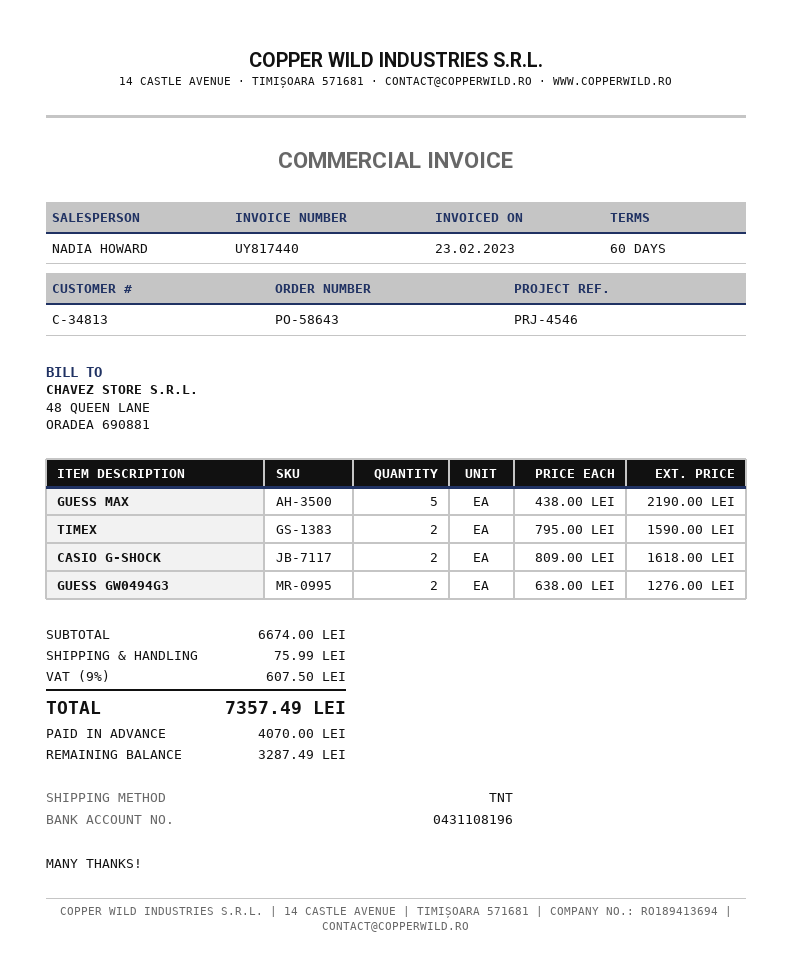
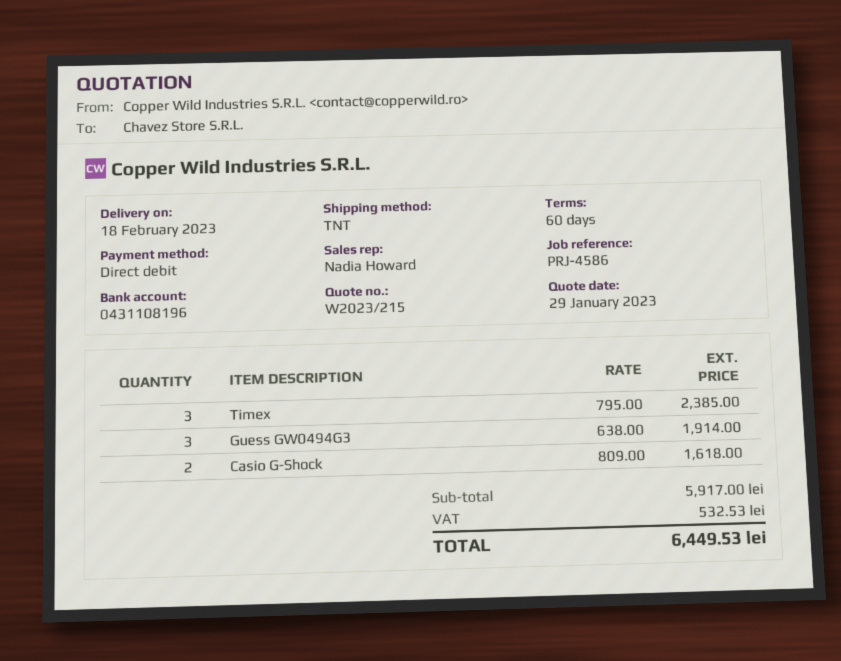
reference: PRJ-4546 -> PRJ-4586
GUESS MAX: 5 x 438.00 = 2190.00 -> none
TIMEX: 2 x 795.00 = 1590.00 -> 3 x 795.00 = 2385.00
GUESS GW0494G3: 2 x 638.00 = 1276.00 -> 3 x 638.00 = 1914.00
subtotal: 6674.00 -> 5917.00
shipping: 75.99 -> none
tax: 607.50 -> 532.53
total: 7357.49 -> 6449.53

